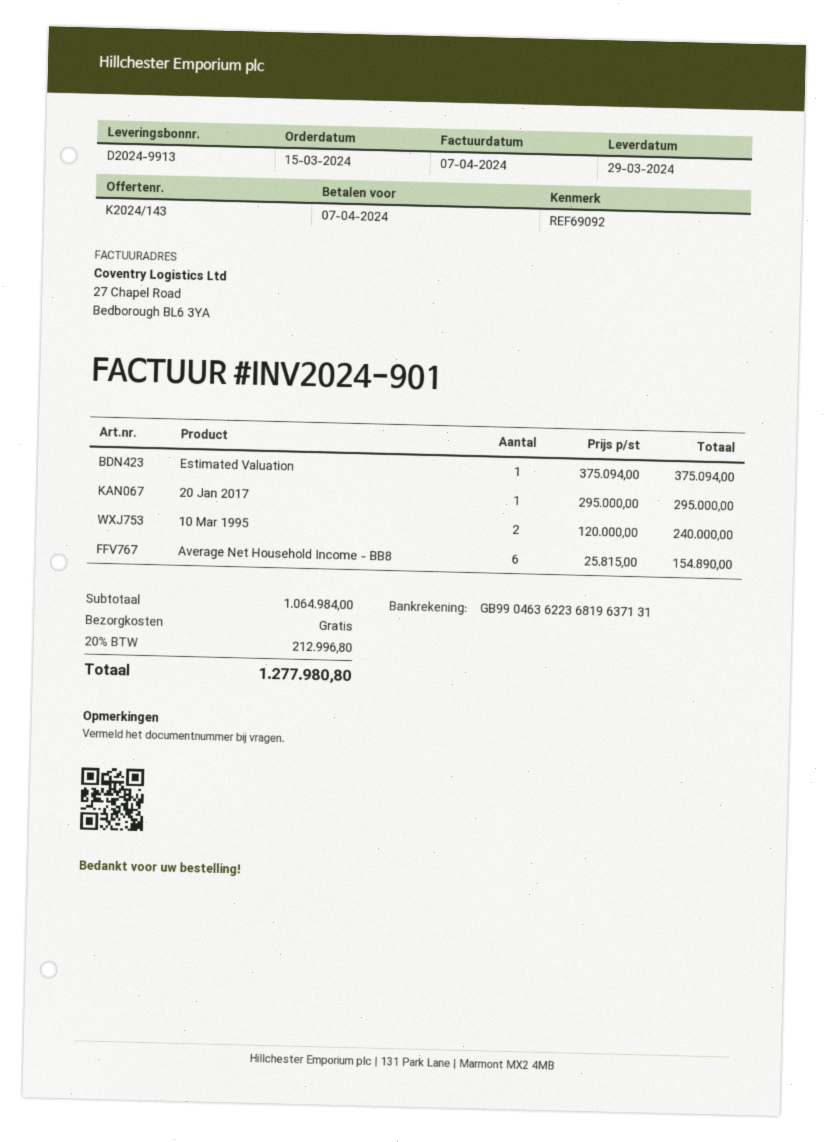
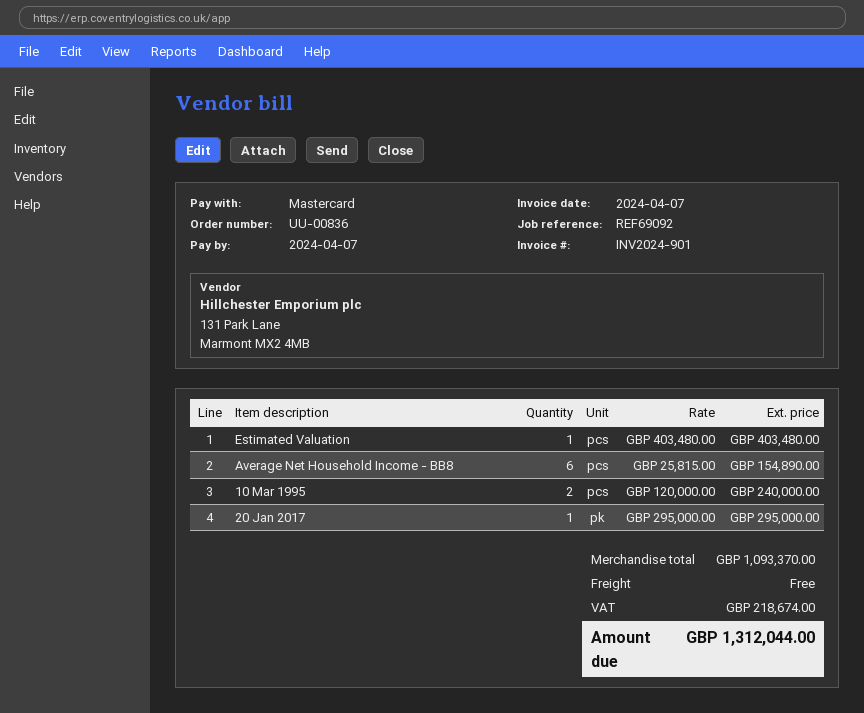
Estimated Valuation: 1 x 375094.00 = 375094.00 -> 1 x 403480.00 = 403480.00
subtotal: 1064984.00 -> 1093370.00
tax: 212996.80 -> 218674.00
total: 1277980.80 -> 1312044.00

